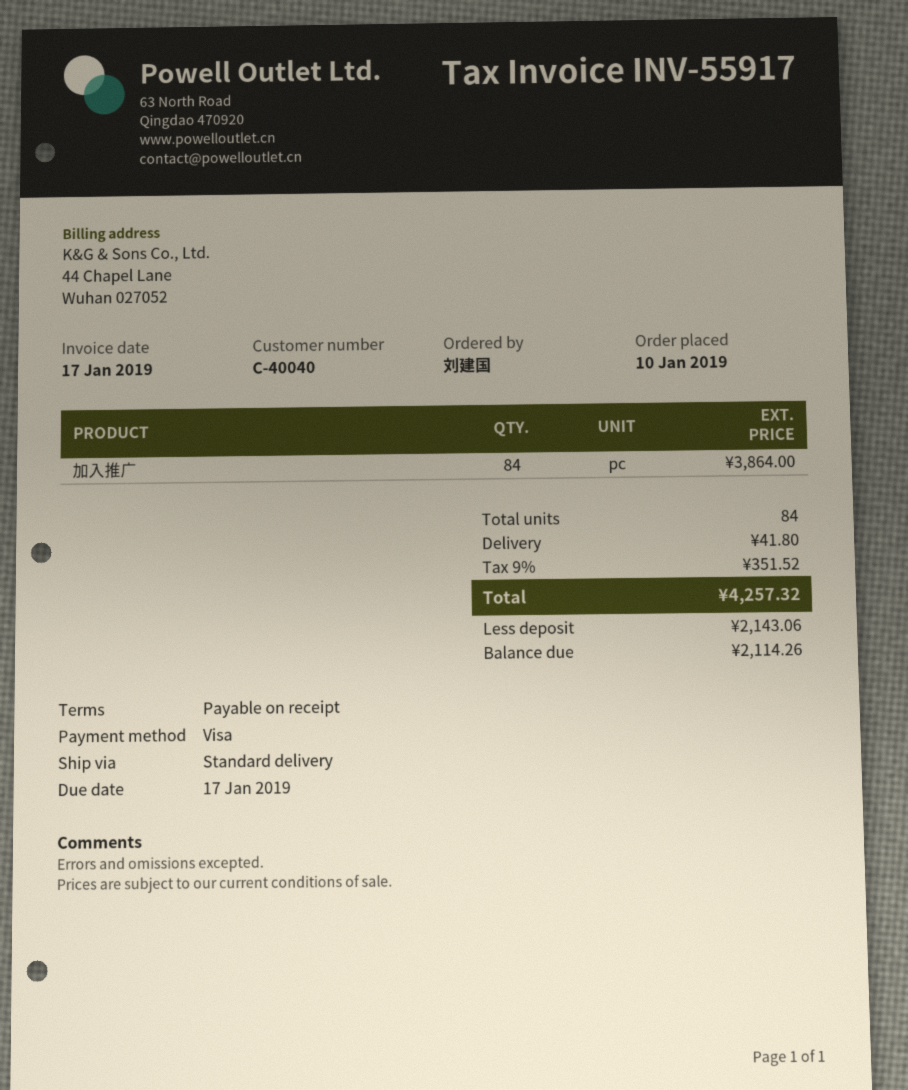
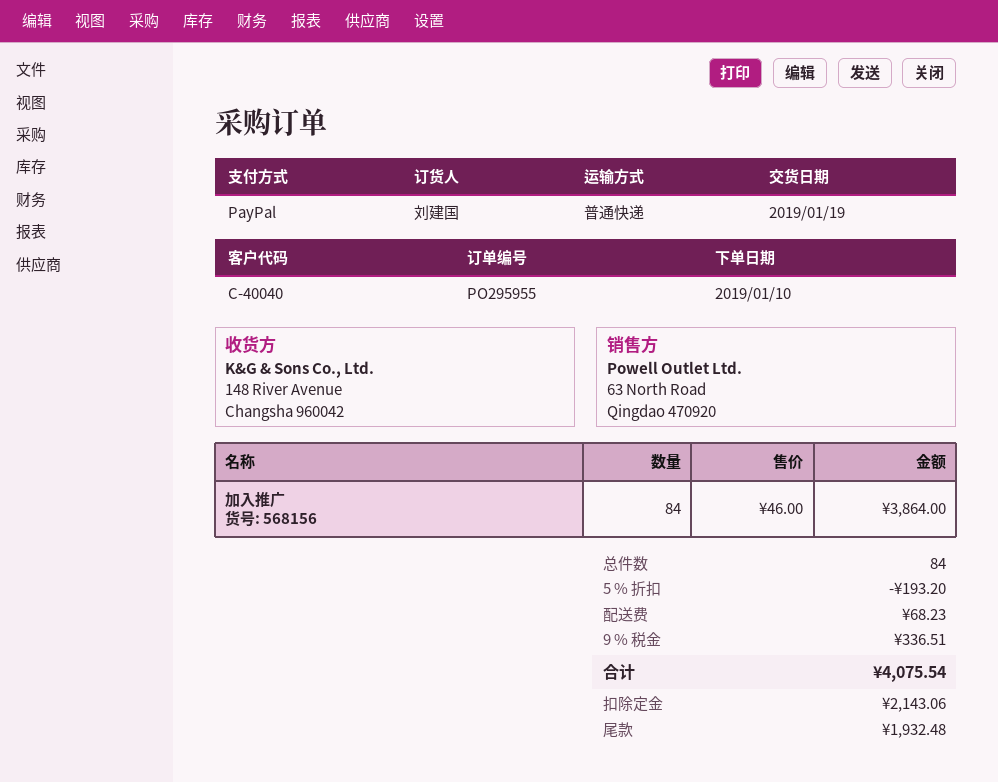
payment method: Visa -> PayPal
discount: none -> 5% = 193.20
shipping: 41.80 -> 68.23
tax: 9% = 351.52 -> 9% = 336.51
total: 4257.32 -> 4075.54
balance: 2114.26 -> 1932.48

